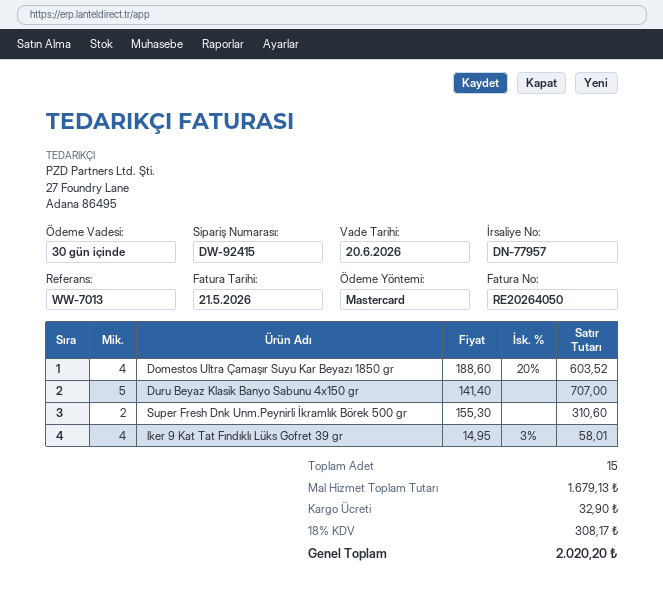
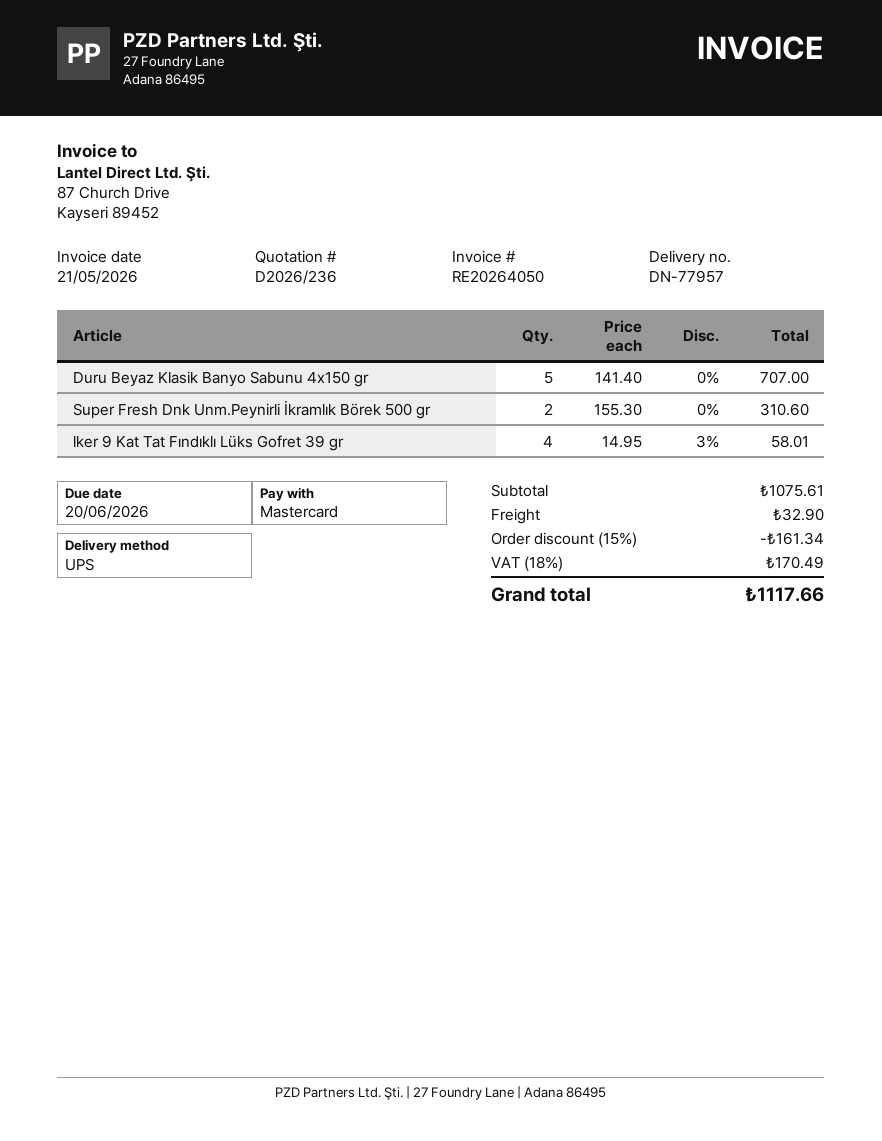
Domestos Ultra Çamaşır Suyu Kar Beyazı 1850 gr: 4 x 188.60 - 20% = 603.52 -> none
subtotal: 1679.13 -> 1075.61
discount: none -> 15% = 161.34
tax: 18% = 308.17 -> 18% = 170.49
total: 2020.20 -> 1117.66

